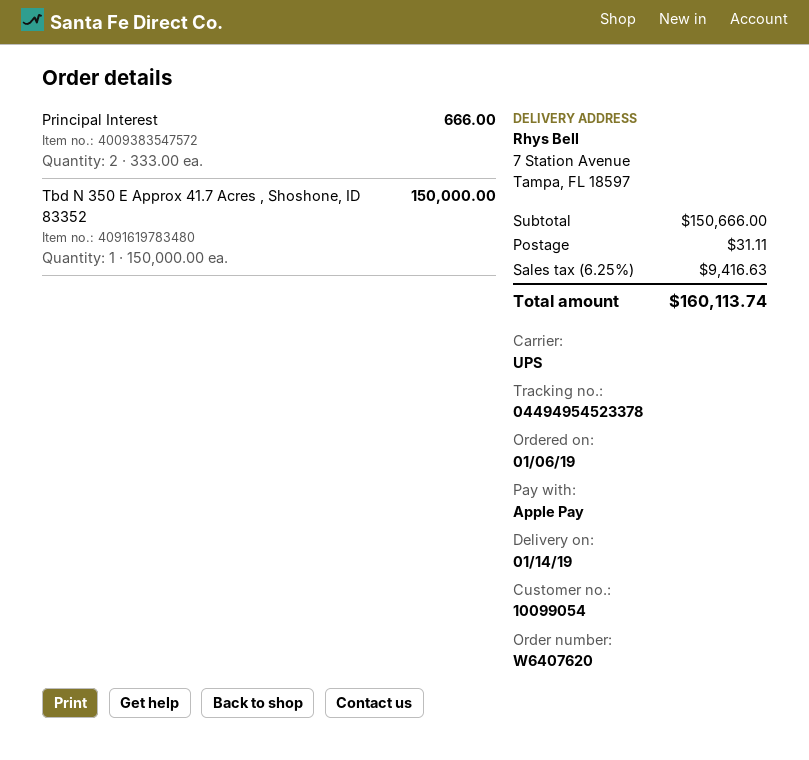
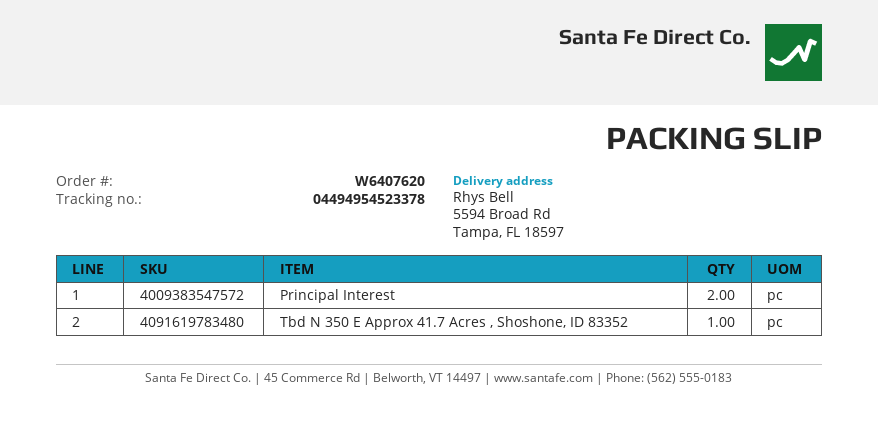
ship to: 7 Station Avenue, Tampa, FL 18597 -> 5594 Broad Rd, Tampa, FL 18597

